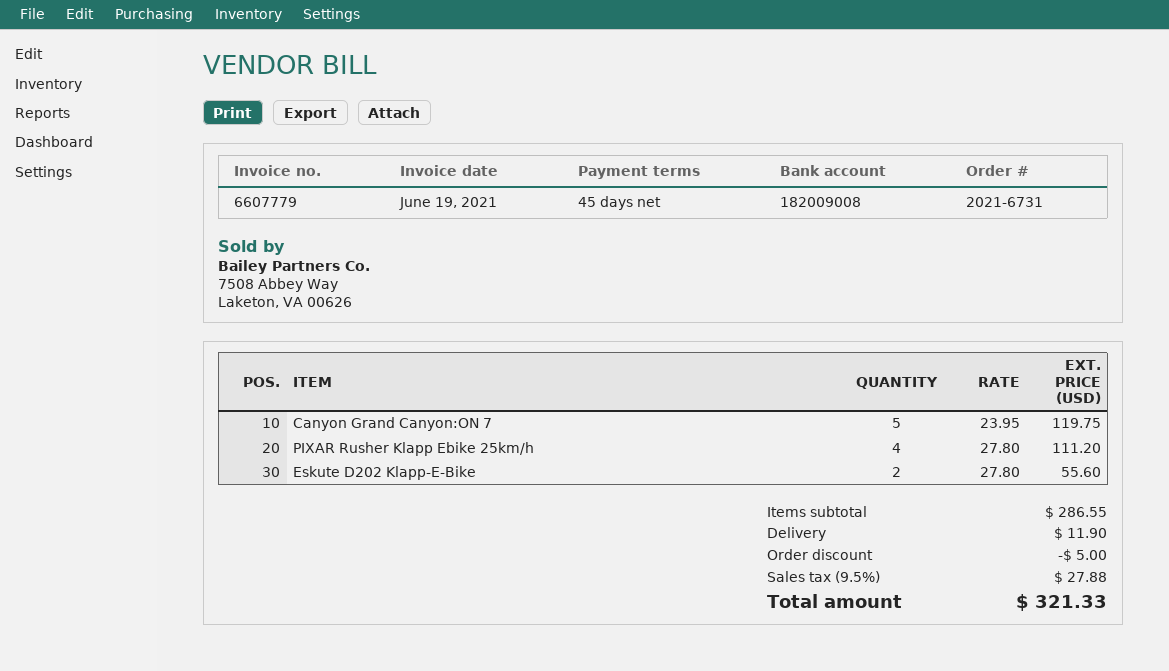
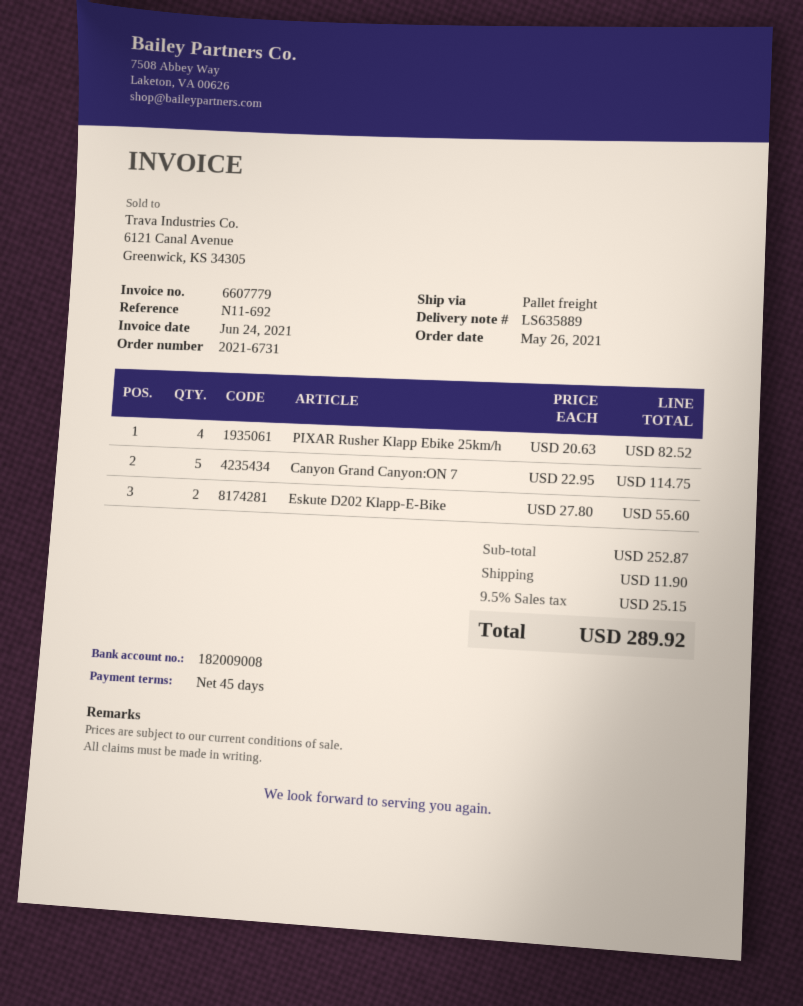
invoice date: 2021-06-19 -> 2021-06-24
Canyon Grand Canyon:ON 7: 5 x 23.95 = 119.75 -> 5 x 22.95 = 114.75
PIXAR Rusher Klapp Ebike 25km/h: 4 x 27.80 = 111.20 -> 4 x 20.63 = 82.52
subtotal: 286.55 -> 252.87
discount: 5.00 -> none
tax: 9.5% = 27.88 -> 9.5% = 25.15
total: 321.33 -> 289.92

